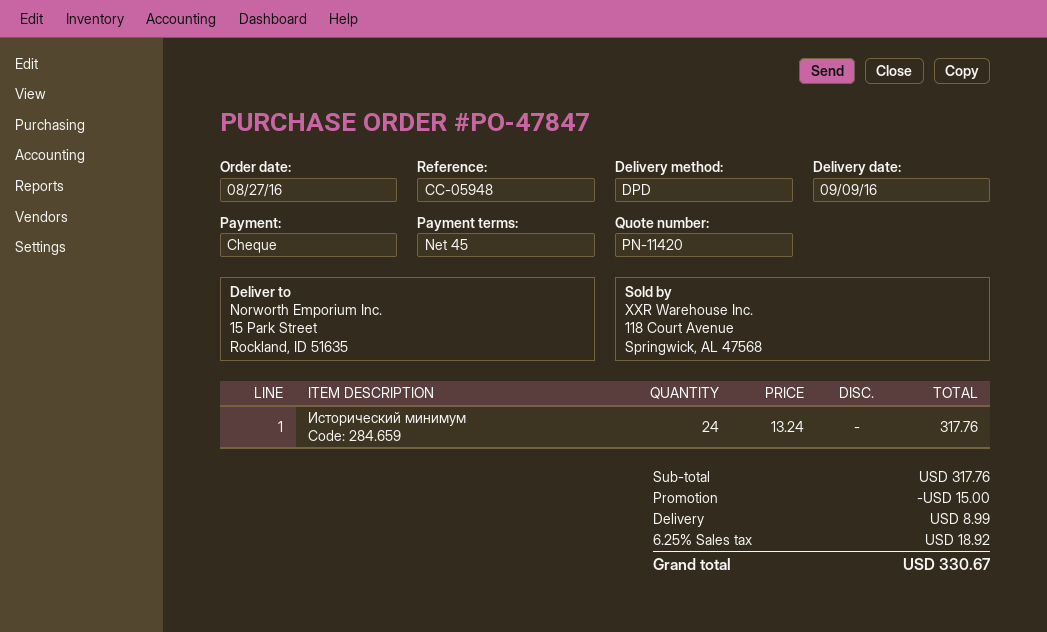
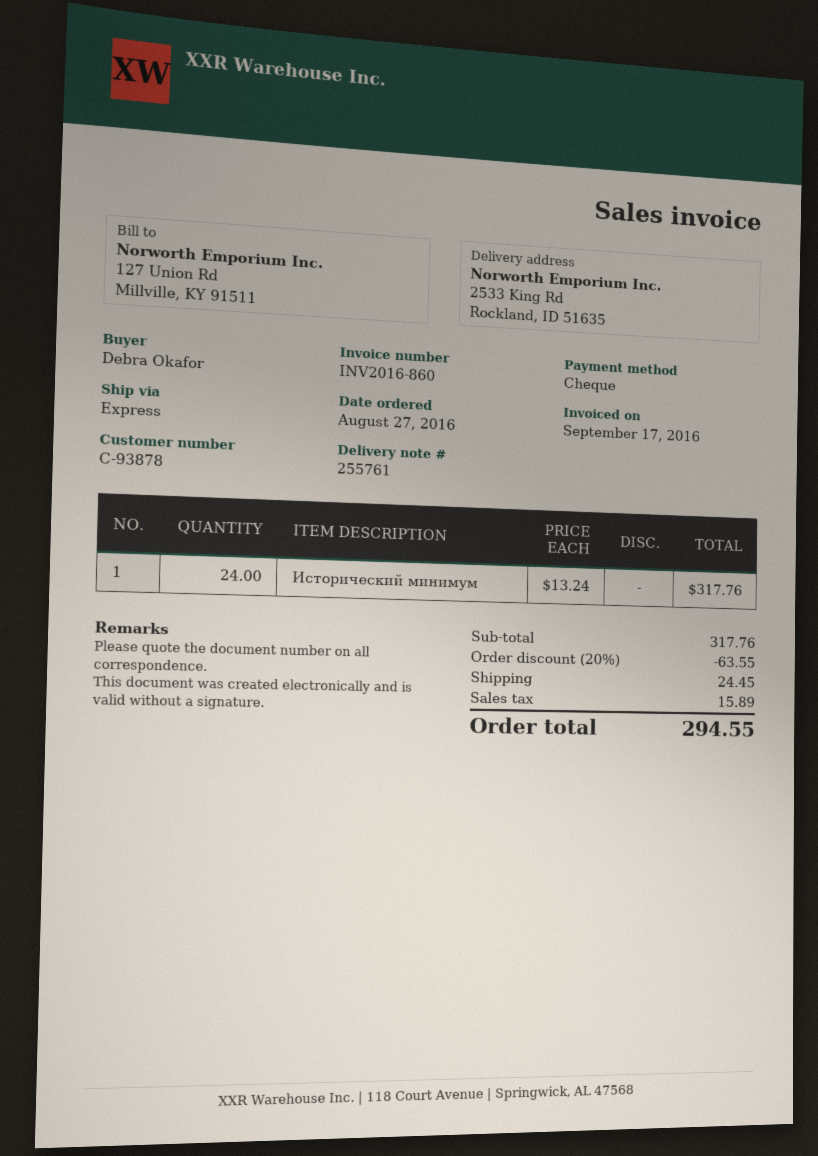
shipping method: DPD -> express
ship to: 15 Park Street, Rockland, ID 51635 -> 2533 King Rd, Rockland, ID 51635
discount: 15.00 -> 63.55
shipping: 8.99 -> 24.45
tax: 18.92 -> 15.89
total: 330.67 -> 294.55

